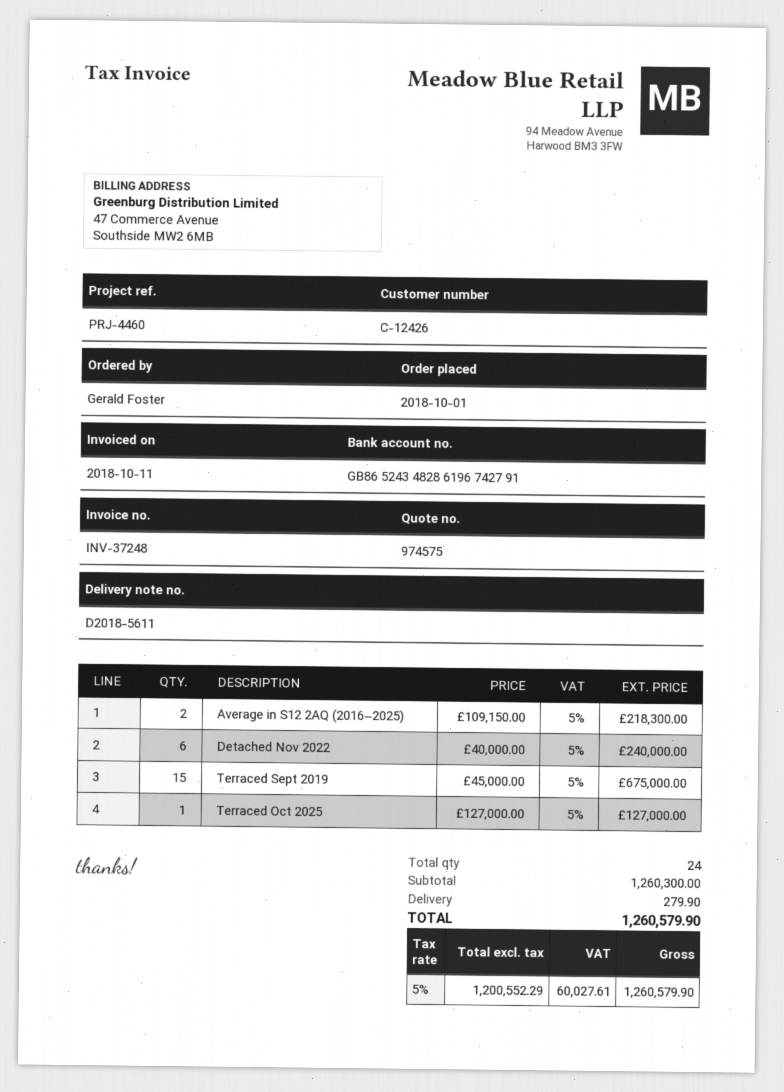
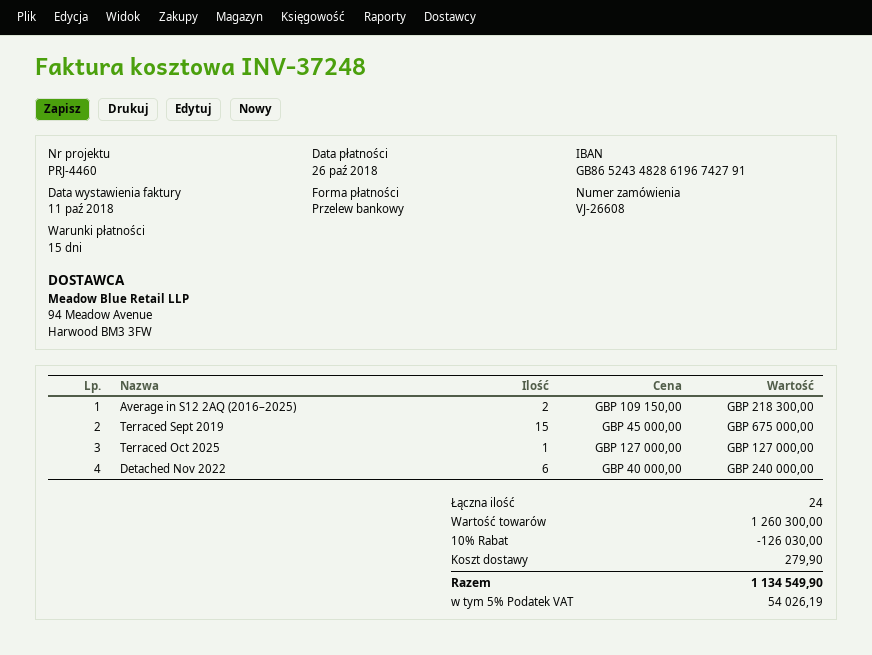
discount: none -> 10% = 126030.00
tax: 5% = 60027.61 -> 5% = 54026.19
total: 1260579.90 -> 1134549.90

